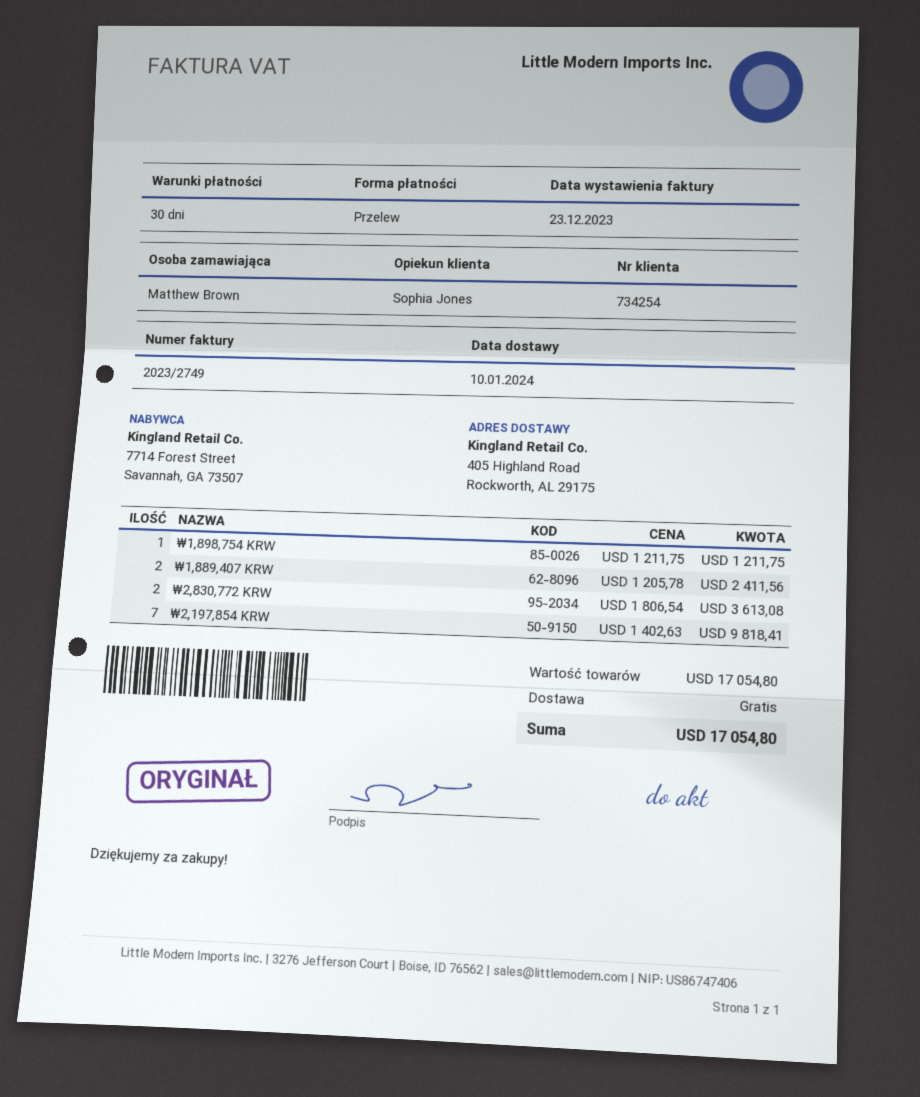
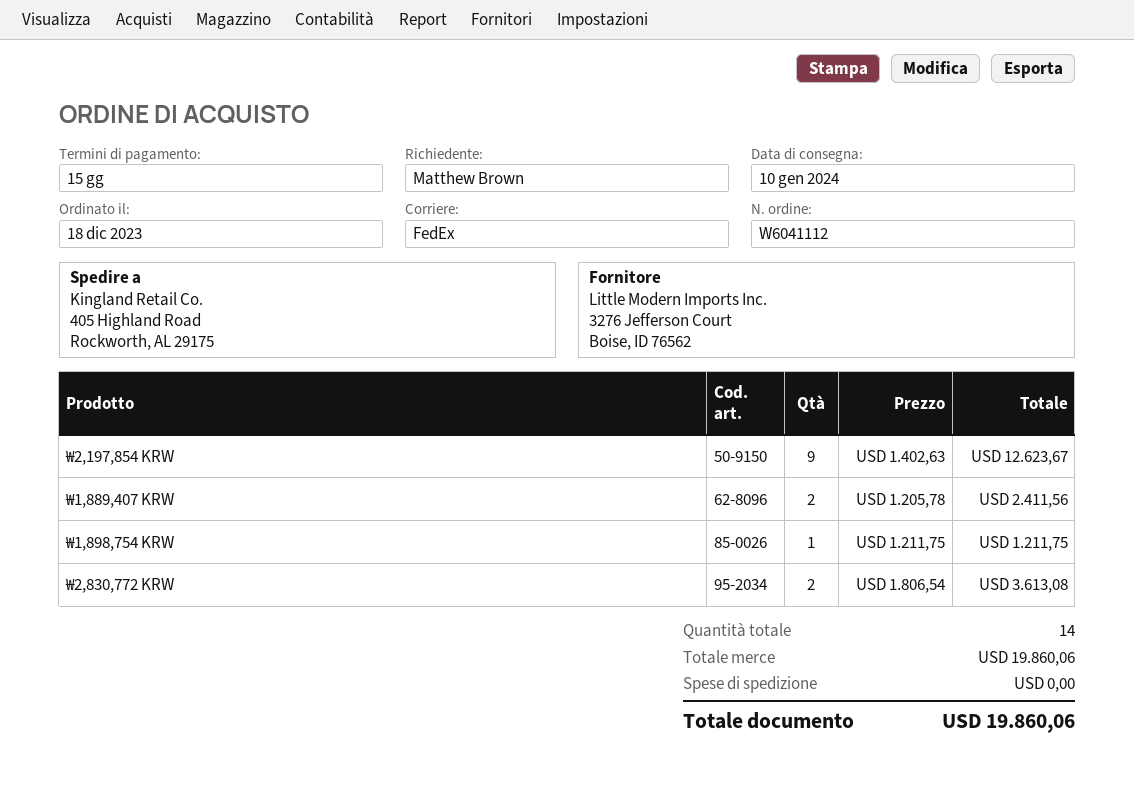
payment terms: 30 days -> 15 days
₩2,197,854 KRW: 7 x 1402.63 = 9818.41 -> 9 x 1402.63 = 12623.67
subtotal: 17054.80 -> 19860.06
total: 17054.80 -> 19860.06

